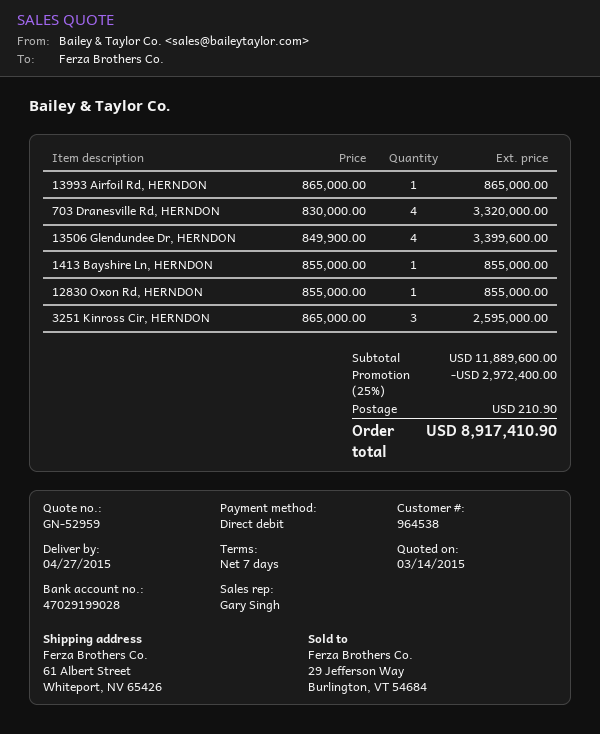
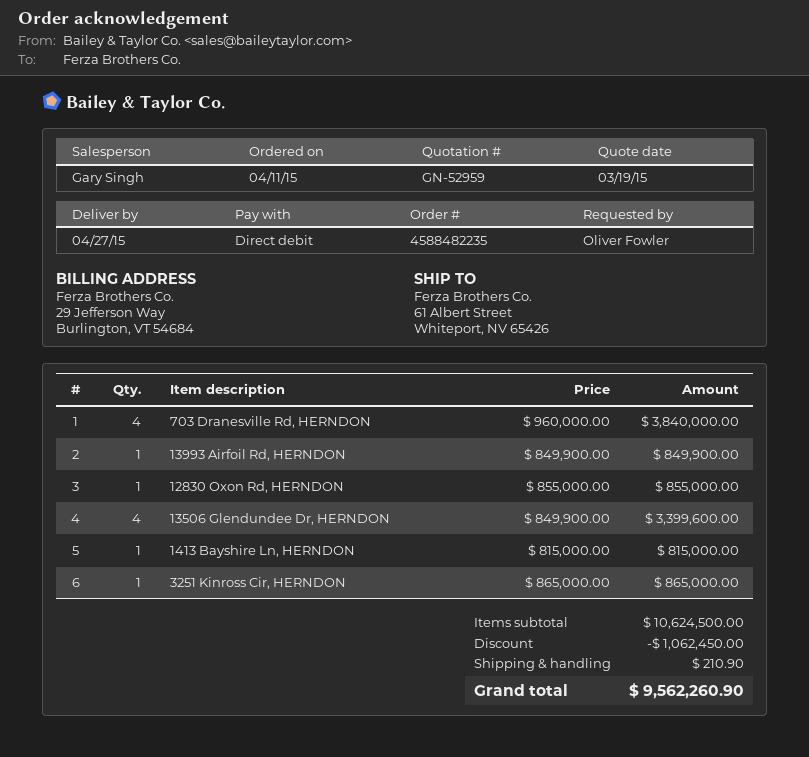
quote date: 2015-03-14 -> 2015-03-19
13993 Airfoil Rd, HERNDON: 1 x 865000.00 = 865000.00 -> 1 x 849900.00 = 849900.00
703 Dranesville Rd, HERNDON: 4 x 830000.00 = 3320000.00 -> 4 x 960000.00 = 3840000.00
1413 Bayshire Ln, HERNDON: 1 x 855000.00 = 855000.00 -> 1 x 815000.00 = 815000.00
3251 Kinross Cir, HERNDON: 3 x 865000.00 = 2595000.00 -> 1 x 865000.00 = 865000.00
subtotal: 11889600.00 -> 10624500.00
discount: 2972400.00 -> 1062450.00
total: 8917410.90 -> 9562260.90

